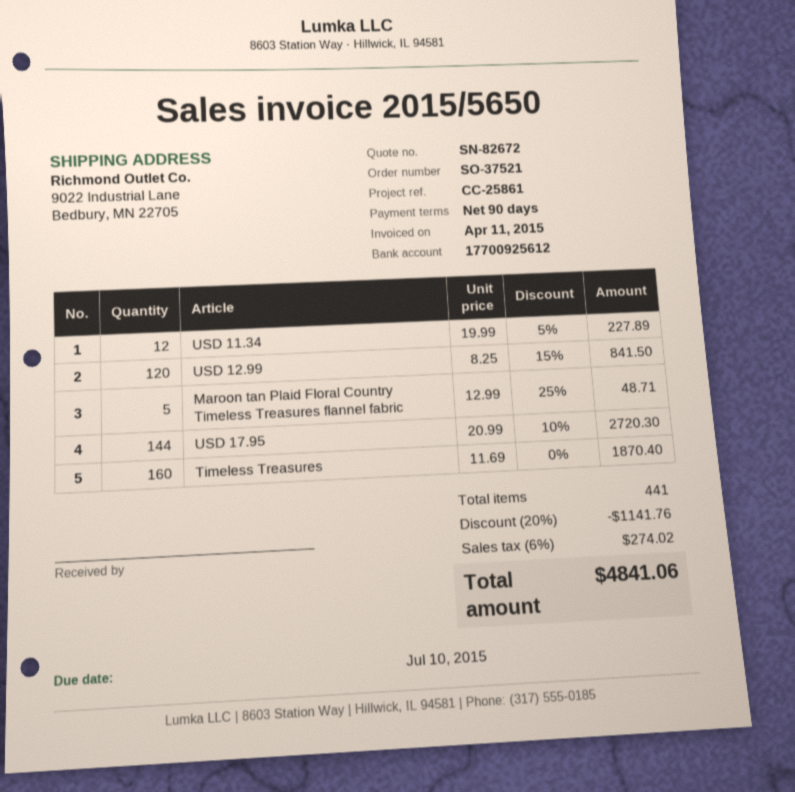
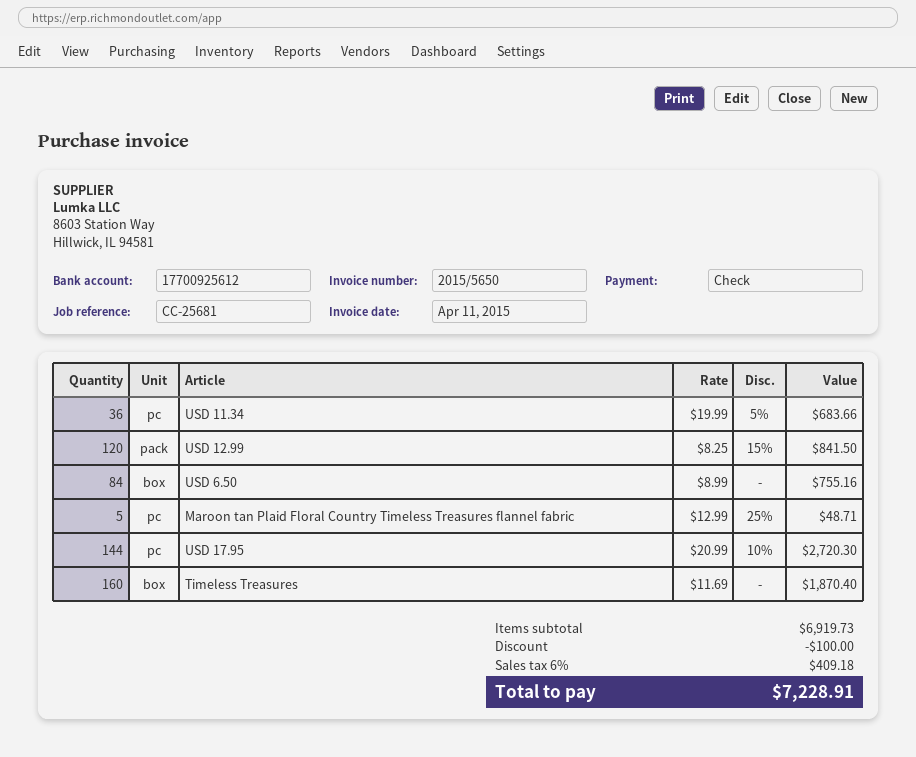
reference: CC-25861 -> CC-25681
USD 11.34: 12 x 19.99 - 5% = 227.89 -> 36 x 19.99 - 5% = 683.66
USD 6.50: none -> 84 x 8.99 = 755.16
discount: 1141.76 -> 100.00
tax: 6% = 274.02 -> 6% = 409.18
total: 4841.06 -> 7228.91

